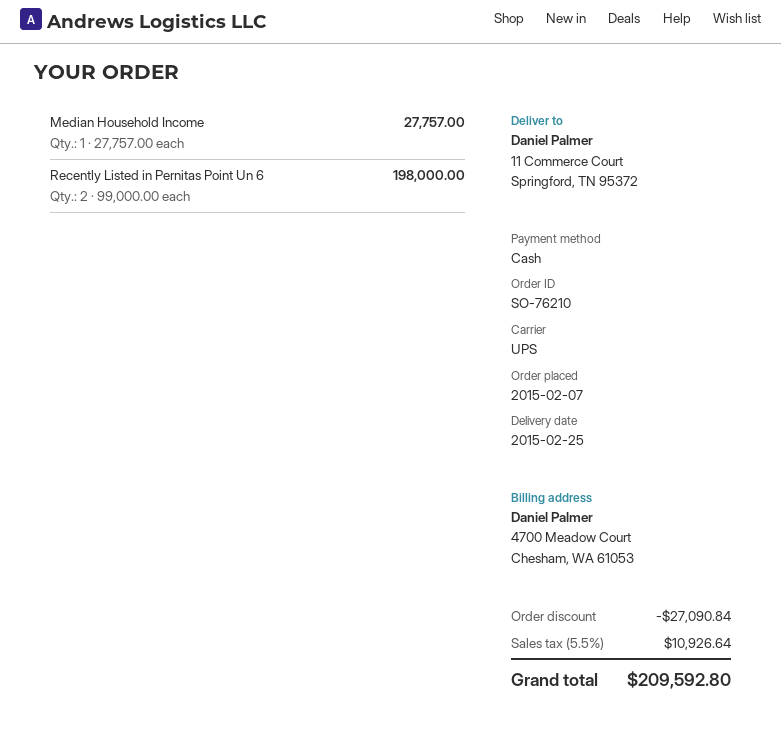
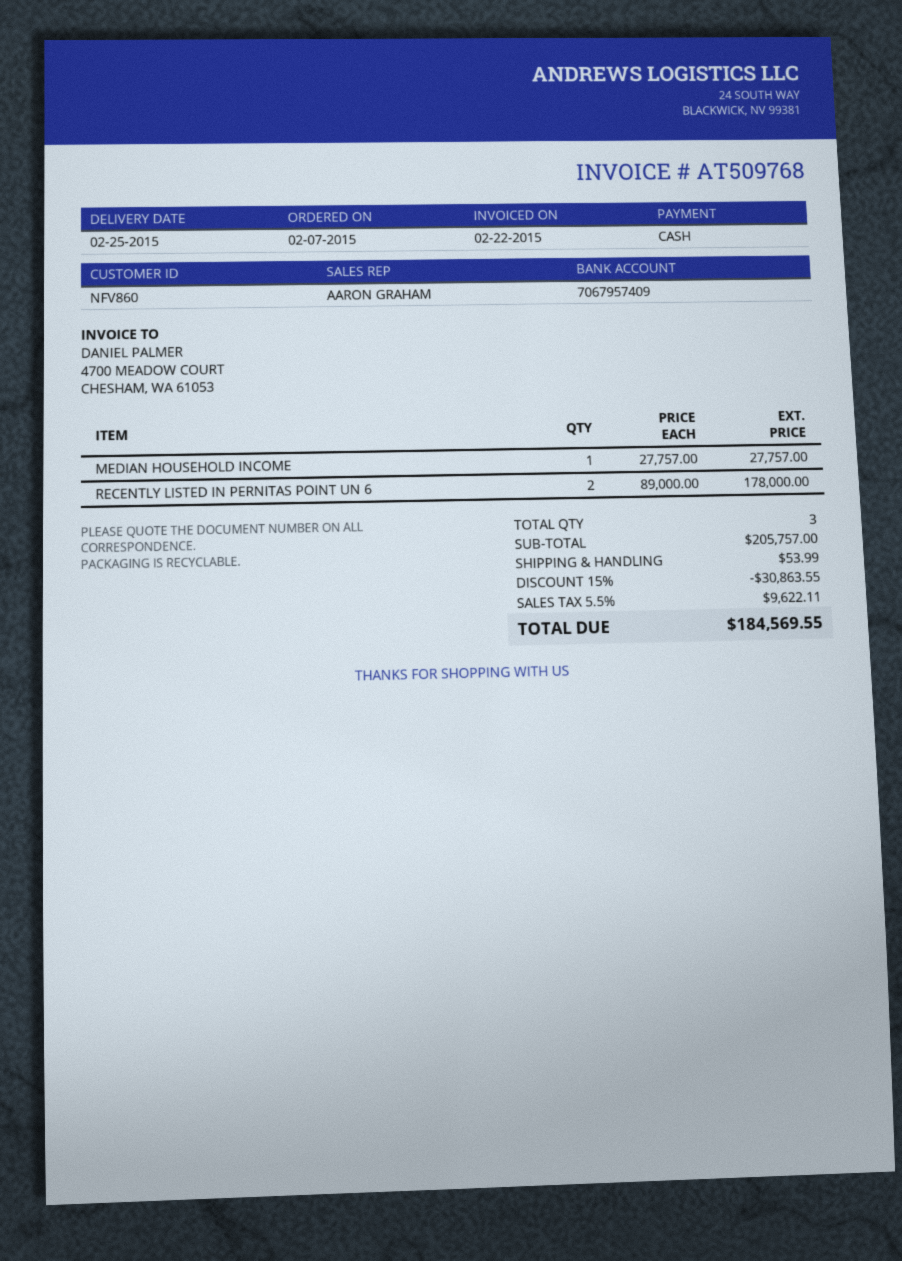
Recently Listed in Pernitas Point Un 6: 2 x 99000.00 = 198000.00 -> 2 x 89000.00 = 178000.00
discount: 27090.84 -> 30863.55
shipping: none -> 53.99
tax: 5.5% = 10926.64 -> 5.5% = 9622.11
total: 209592.80 -> 184569.55

